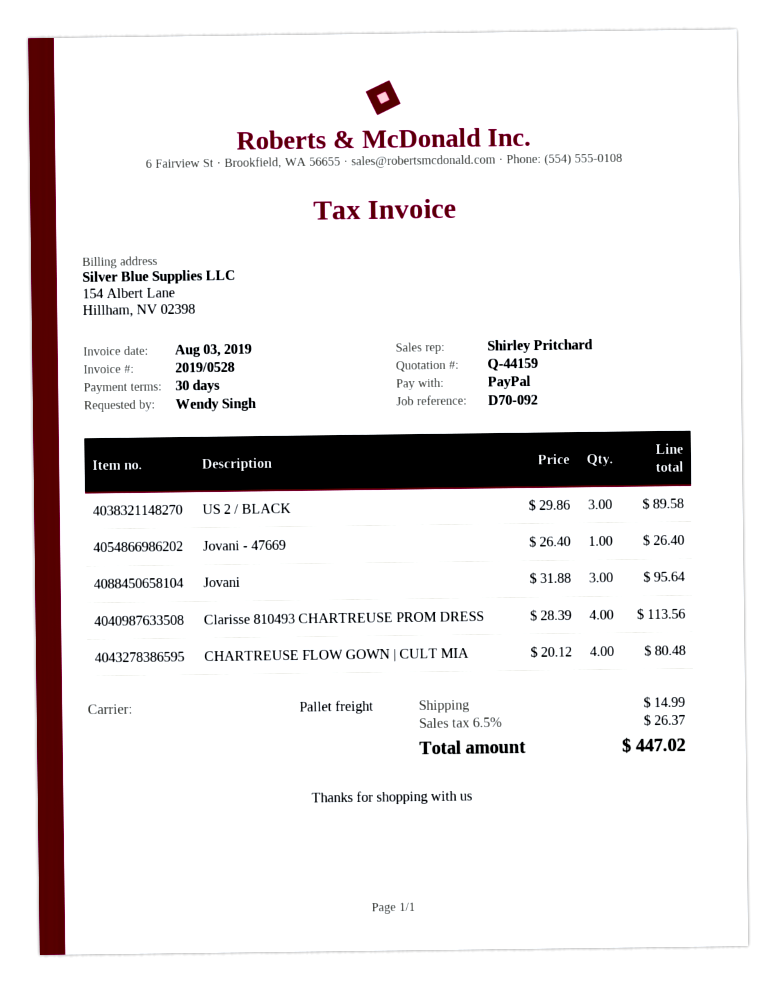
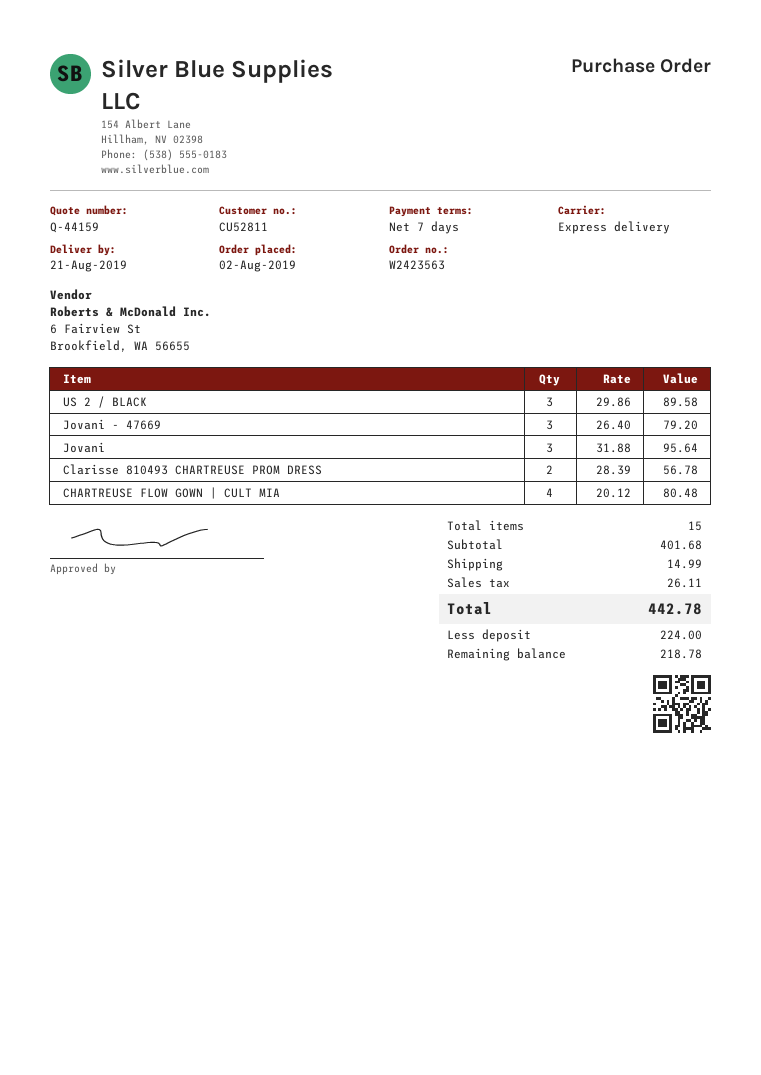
payment terms: 30 days -> 7 days
shipping method: pallet freight -> express
Jovani - 47669: 1 x 26.40 = 26.40 -> 3 x 26.40 = 79.20
Clarisse 810493 CHARTREUSE PROM DRESS: 4 x 28.39 = 113.56 -> 2 x 28.39 = 56.78
tax: 26.37 -> 26.11
total: 447.02 -> 442.78

